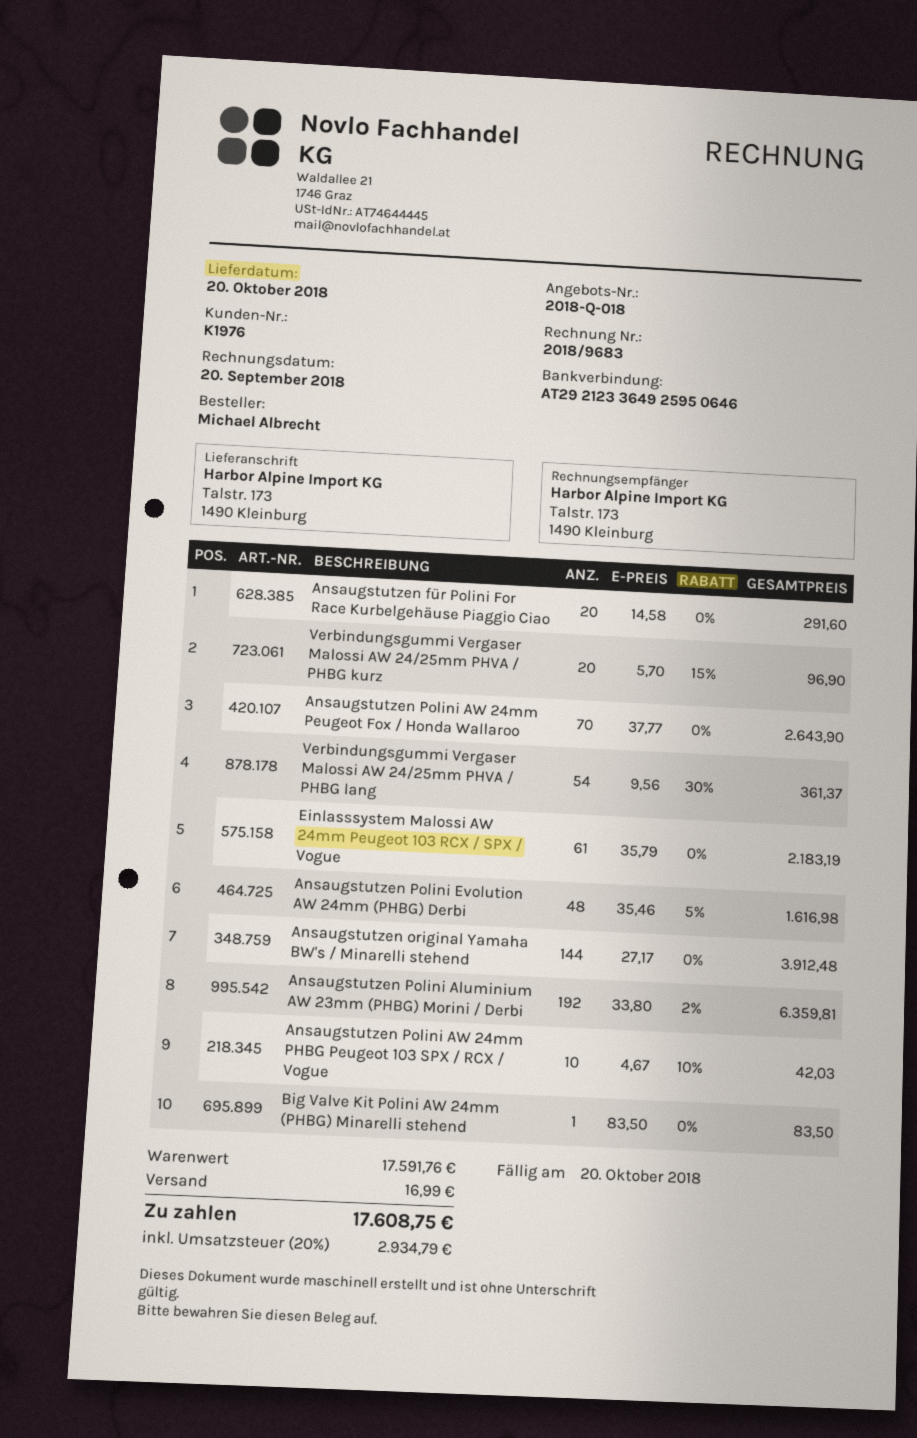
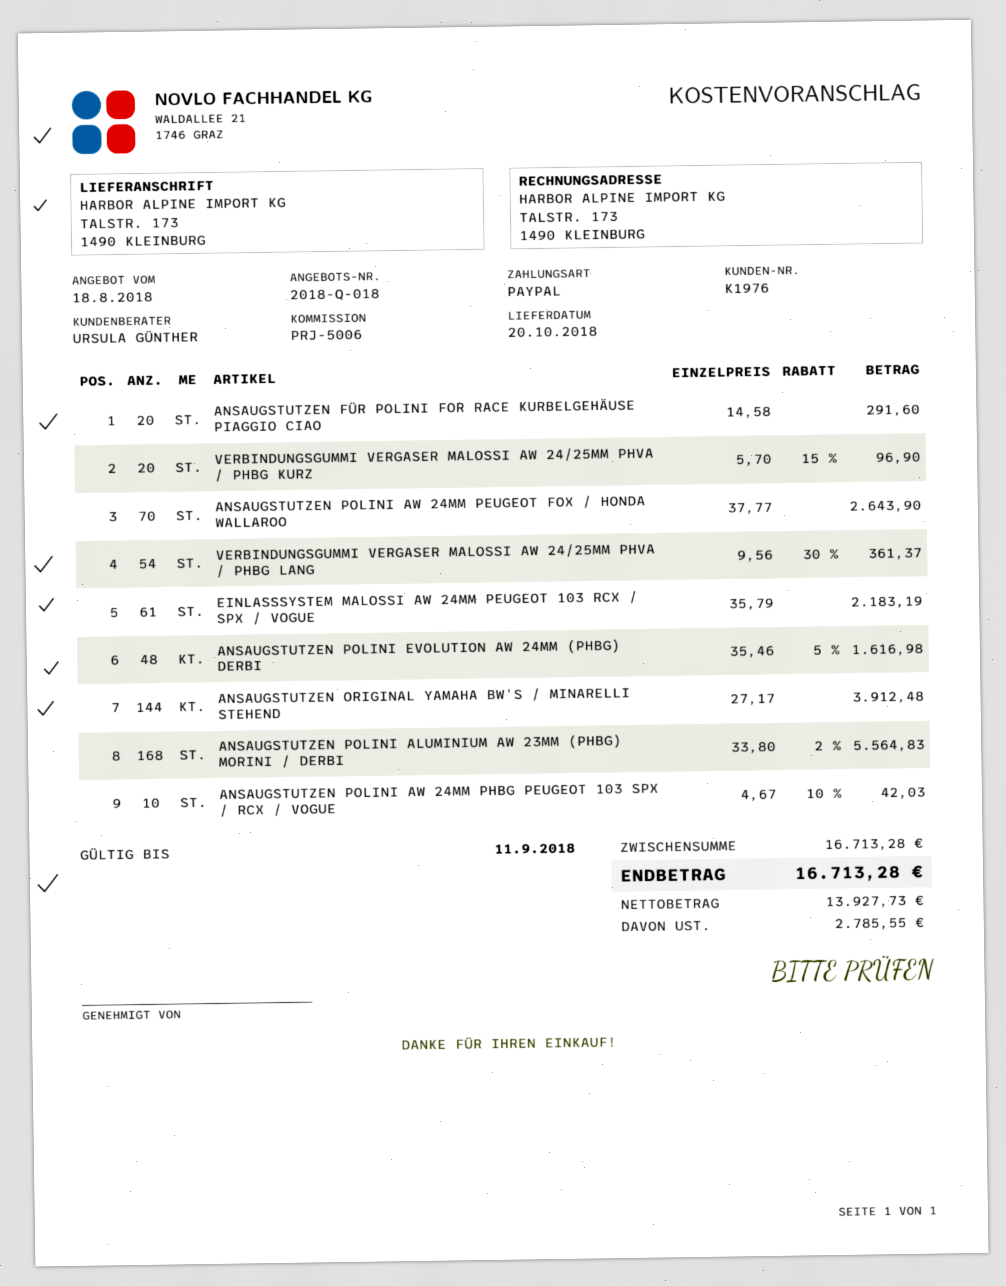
Ansaugstutzen Polini Aluminium AW 23mm (PHBG) Morini / Derbi: 192 x 33.80 - 2% = 6359.81 -> 168 x 33.80 - 2% = 5564.83
Big Valve Kit Polini AW 24mm (PHBG) Minarelli stehend: 1 x 83.50 = 83.50 -> none
subtotal: 17591.76 -> 16713.28
shipping: 16.99 -> none
tax: 2934.79 -> 2785.55
total: 17608.75 -> 16713.28

